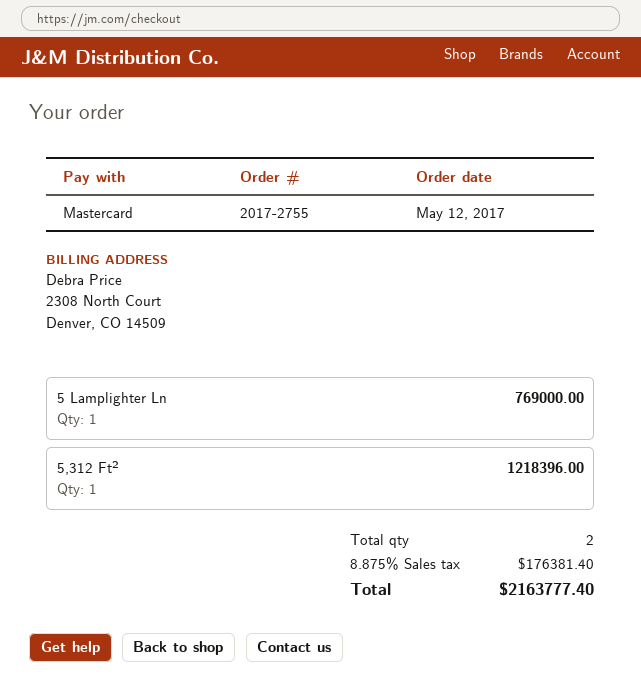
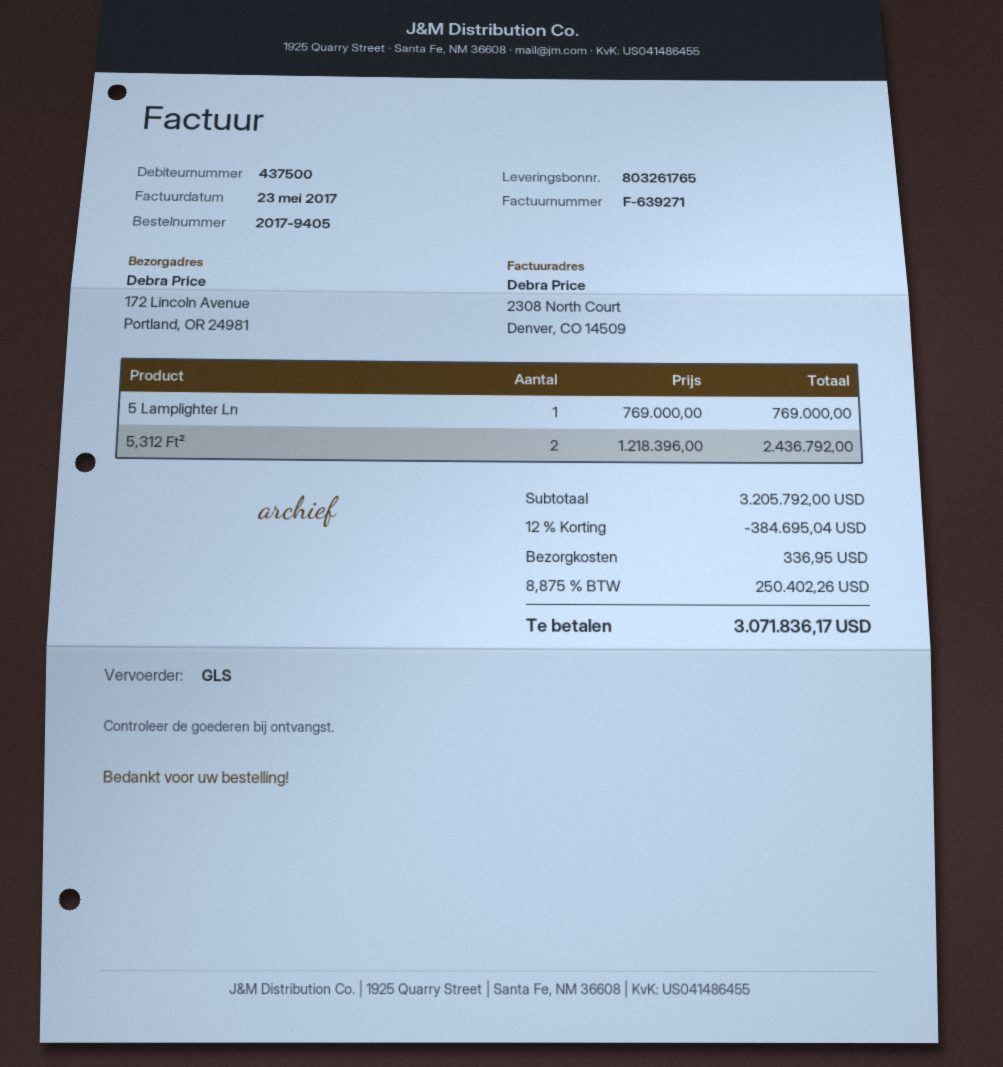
order number: 2017-2755 -> 2017-9405
5,312 Ft²: 1 for 1218396.00 -> 2 for 2436792.00
discount: none -> 12% = 384695.04
shipping: none -> 336.95
tax: 8.875% = 176381.40 -> 8.875% = 250402.26
total: 2163777.40 -> 3071836.17

